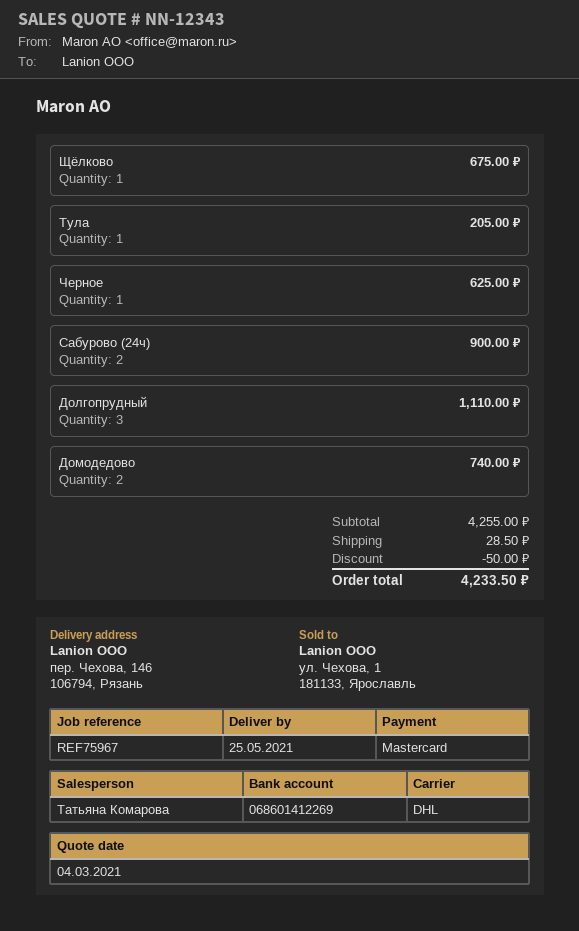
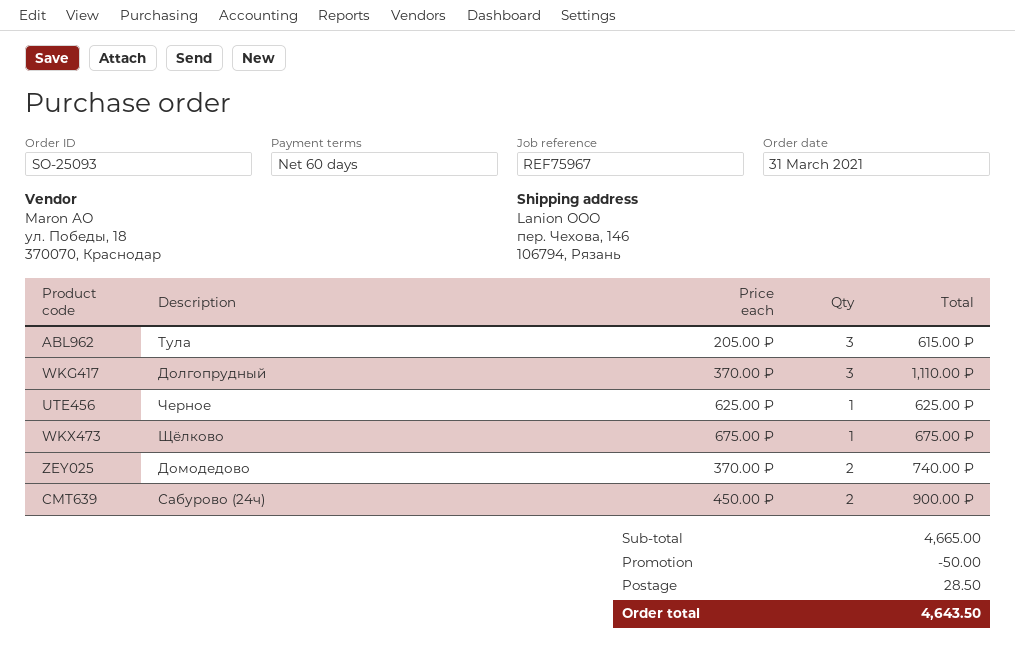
Тула: 1 for 205.00 -> 3 for 615.00
subtotal: 4255.00 -> 4665.00
total: 4233.50 -> 4643.50

